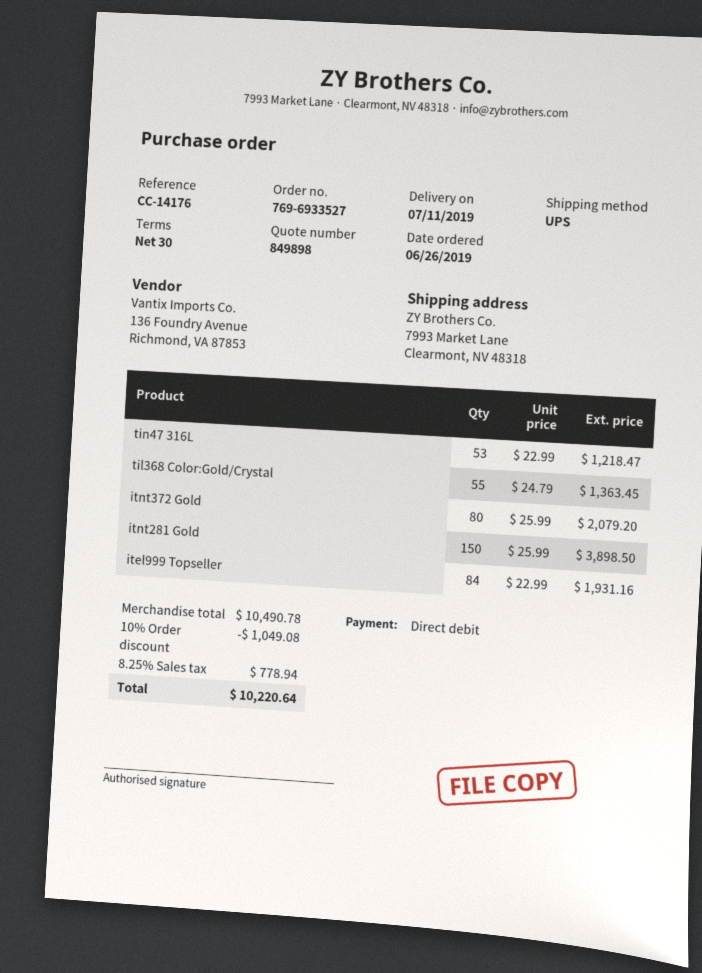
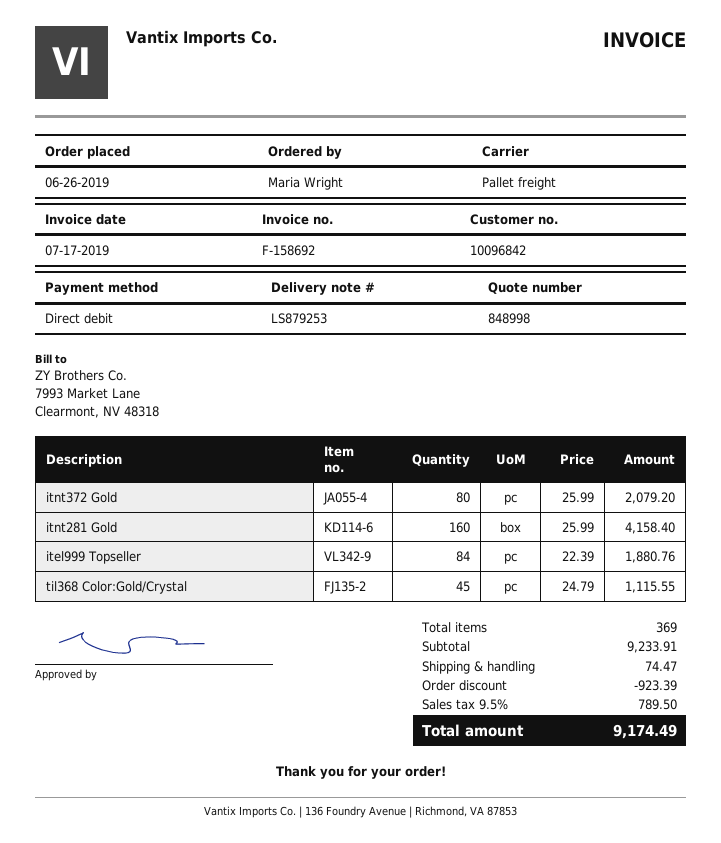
quote number: 849898 -> 848998
shipping method: UPS -> pallet freight
tin47 316L: 53 x 22.99 = 1218.47 -> none
til368 Color:Gold/Crystal: 55 x 24.79 = 1363.45 -> 45 x 24.79 = 1115.55
itnt281 Gold: 150 x 25.99 = 3898.50 -> 160 x 25.99 = 4158.40
itel999 Topseller: 84 x 22.99 = 1931.16 -> 84 x 22.39 = 1880.76
subtotal: 10490.78 -> 9233.91
discount: 1049.08 -> 923.39
shipping: none -> 74.47
tax: 8.25% = 778.94 -> 9.5% = 789.50
total: 10220.64 -> 9174.49

